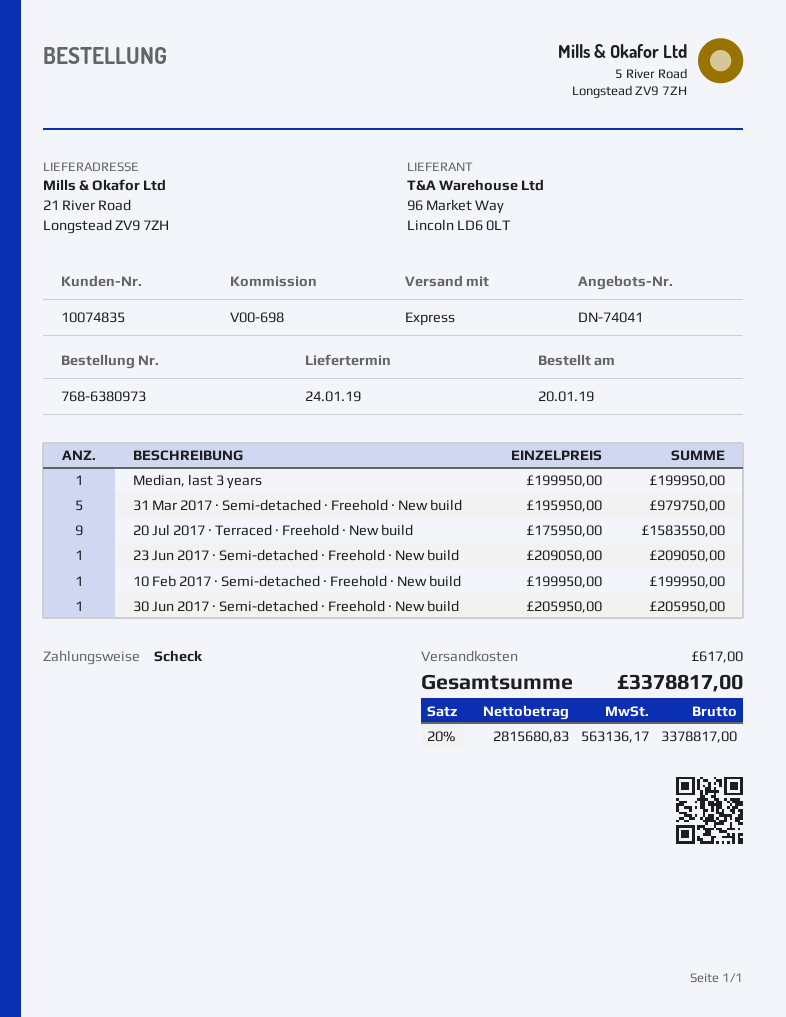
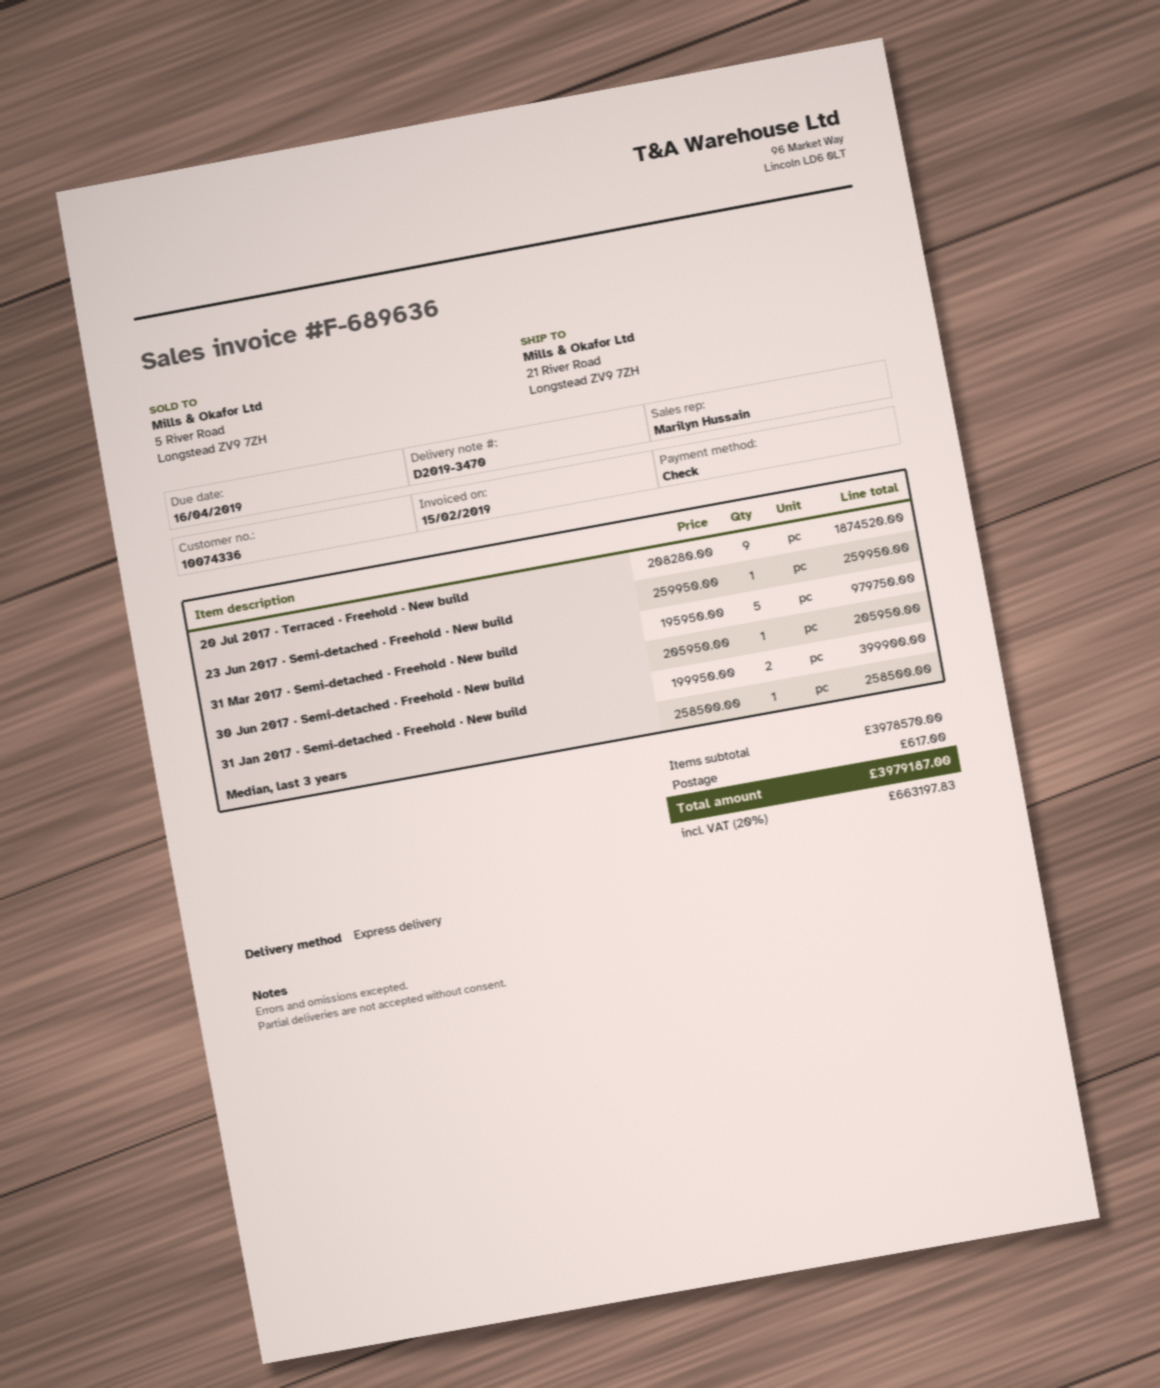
customer number: 10074835 -> 10074336
Median, last 3 years: 1 x 199950.00 = 199950.00 -> 1 x 258500.00 = 258500.00
20 Jul 2017 · Terraced · Freehold · New build: 9 x 175950.00 = 1583550.00 -> 9 x 208280.00 = 1874520.00
23 Jun 2017 · Semi-detached · Freehold · New build: 1 x 209050.00 = 209050.00 -> 1 x 259950.00 = 259950.00
10 Feb 2017 · Semi-detached · Freehold · New build: 1 x 199950.00 = 199950.00 -> none
31 Jan 2017 · Semi-detached · Freehold · New build: none -> 2 x 199950.00 = 399900.00
tax: 20% = 563136.17 -> 20% = 663197.83
total: 3378817.00 -> 3979187.00

